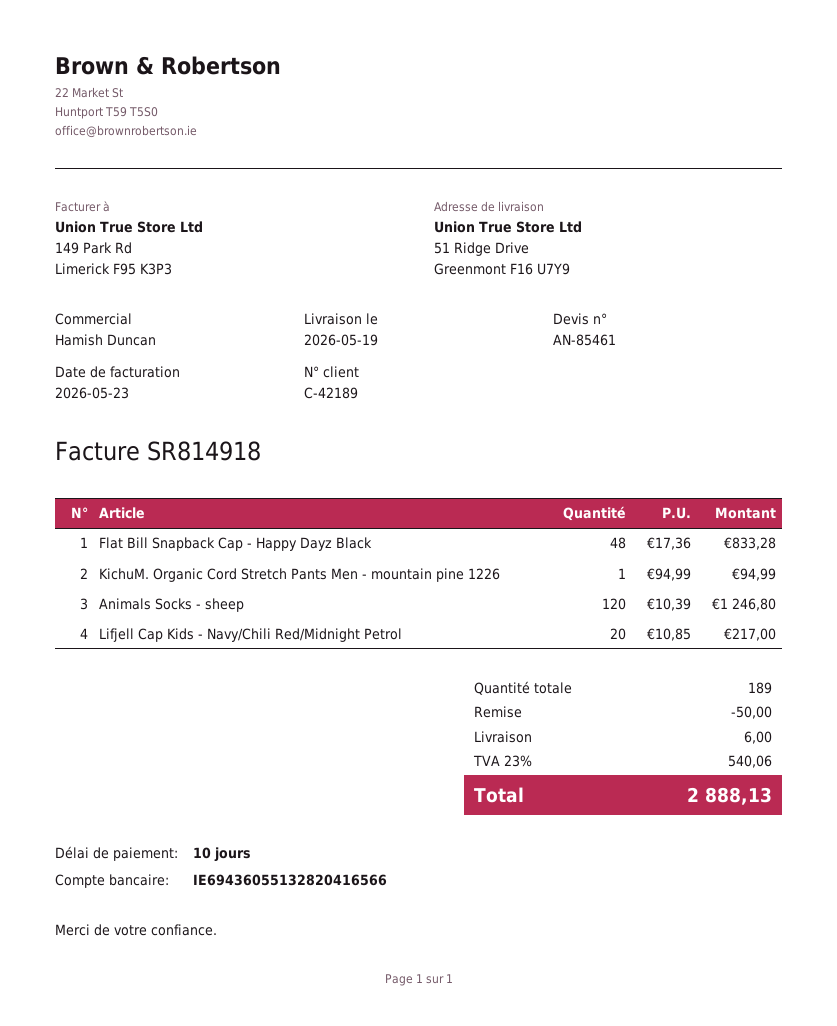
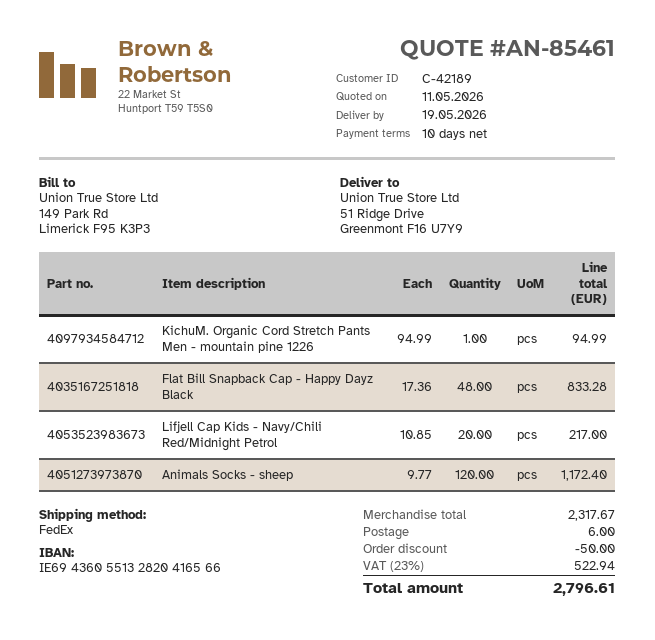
Animals Socks - sheep: 120 x 10.39 = 1246.80 -> 120 x 9.77 = 1172.40
tax: 23% = 540.06 -> 23% = 522.94
total: 2888.13 -> 2796.61

